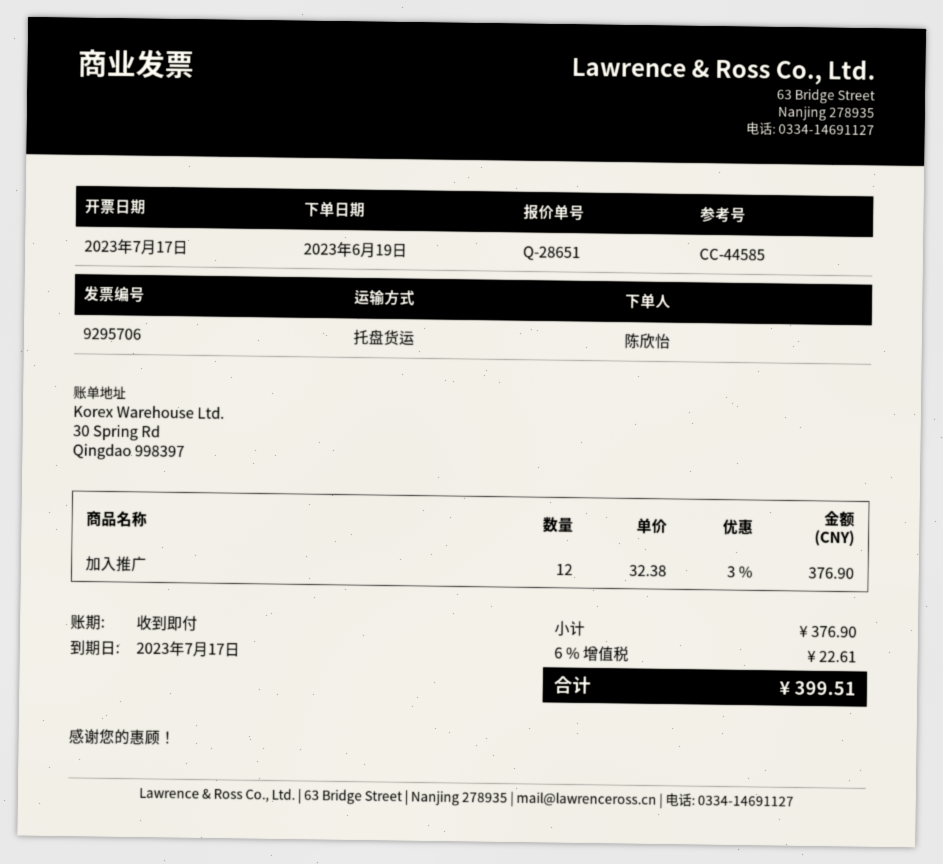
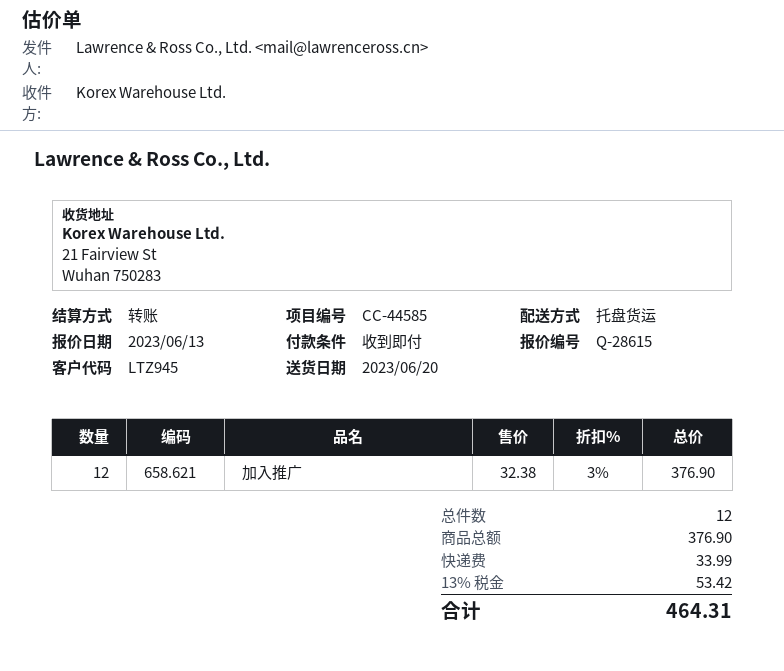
quote number: Q-28651 -> Q-28615
shipping: none -> 33.99
tax: 6% = 22.61 -> 13% = 53.42
total: 399.51 -> 464.31

